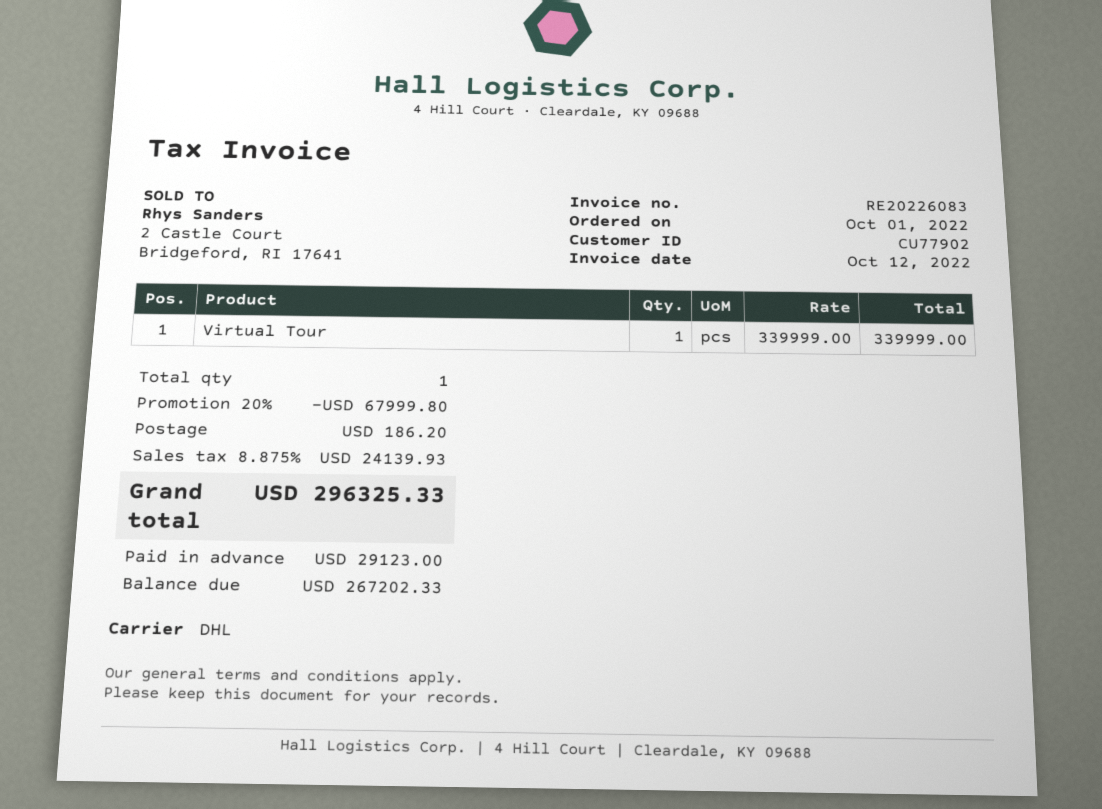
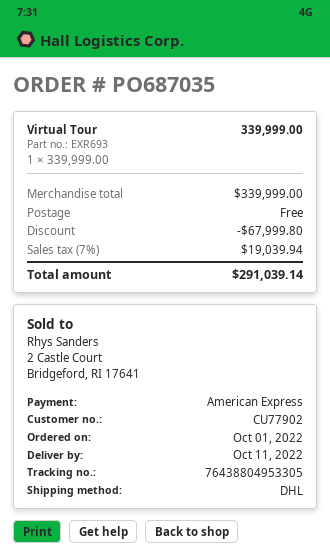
shipping: 186.20 -> 0.00
tax: 8.875% = 24139.93 -> 7% = 19039.94
total: 296325.33 -> 291039.14

